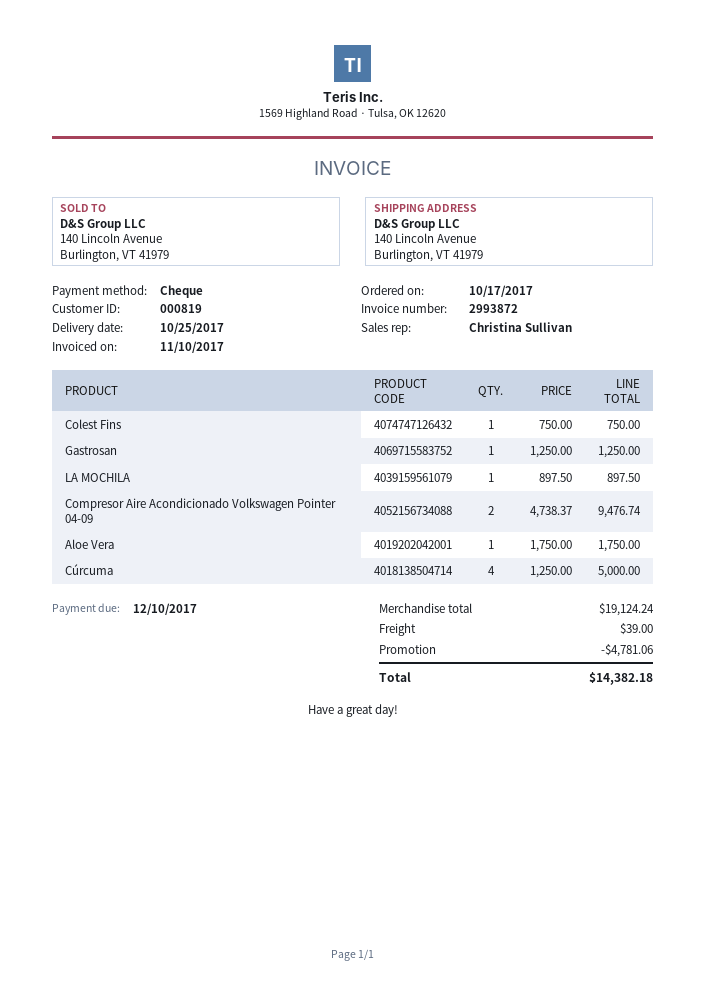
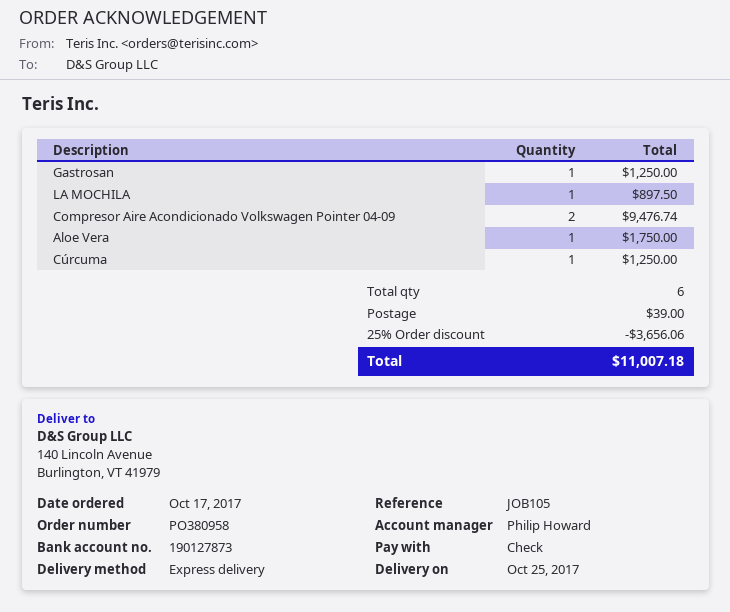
sales rep: Christina Sullivan -> Philip Howard
Colest Fins: 1 for 750.00 -> none
Cúrcuma: 4 for 5000.00 -> 1 for 1250.00
discount: 4781.06 -> 3656.06
total: 14382.18 -> 11007.18

